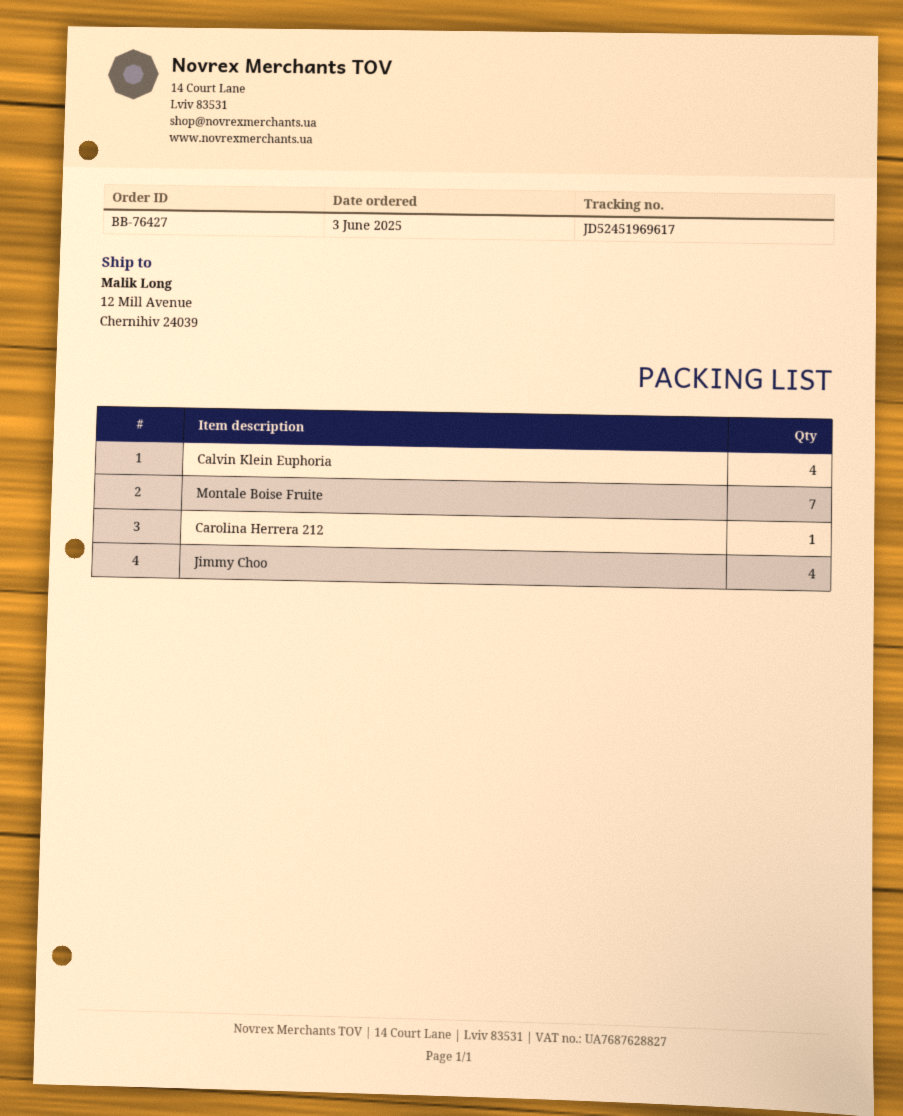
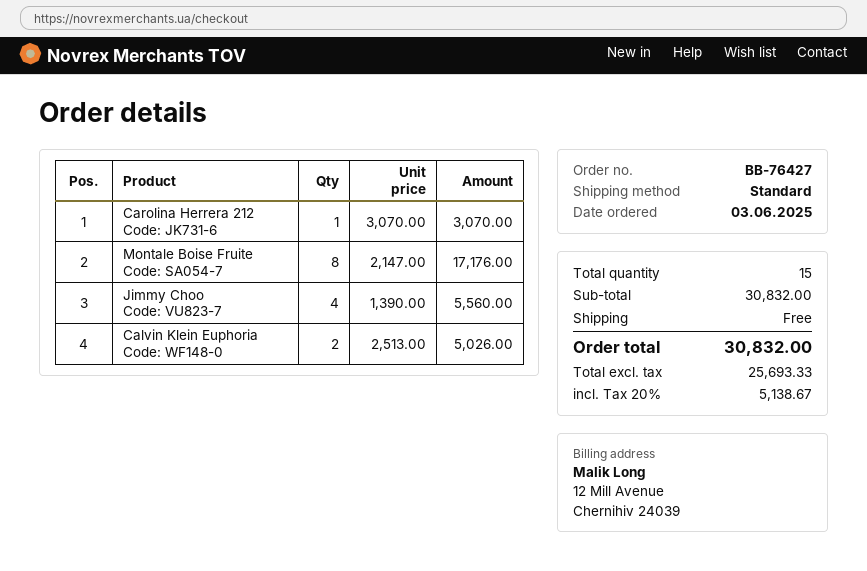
Calvin Klein Euphoria: 4 -> 2
Montale Boise Fruite: 7 -> 8

